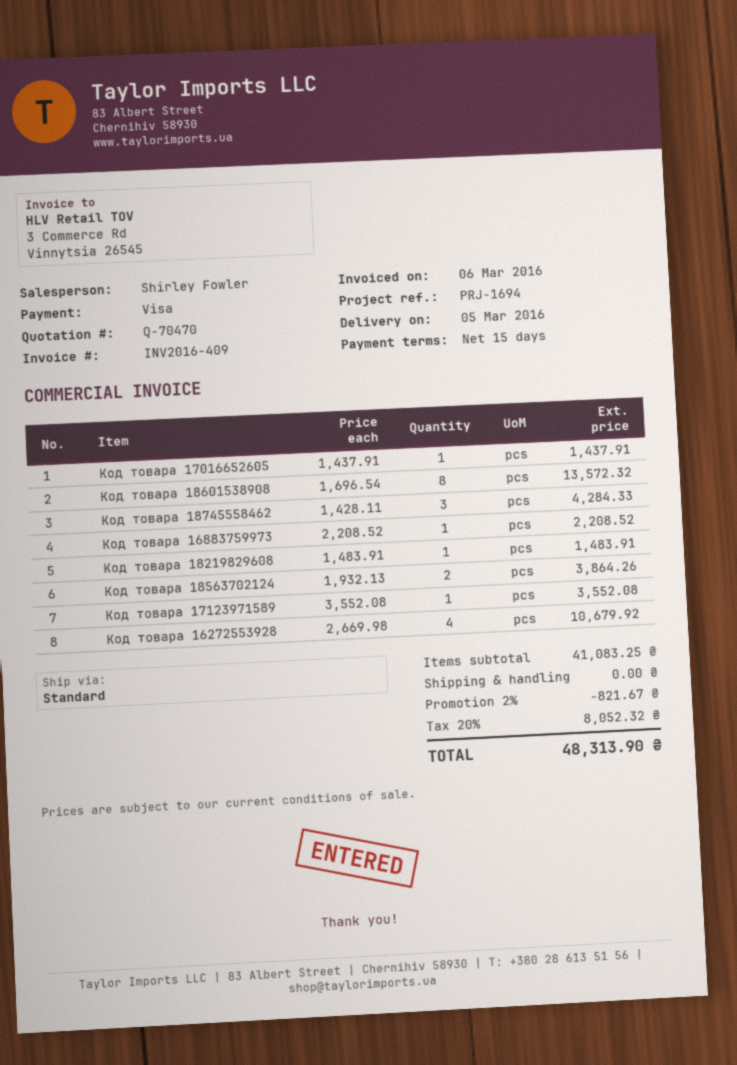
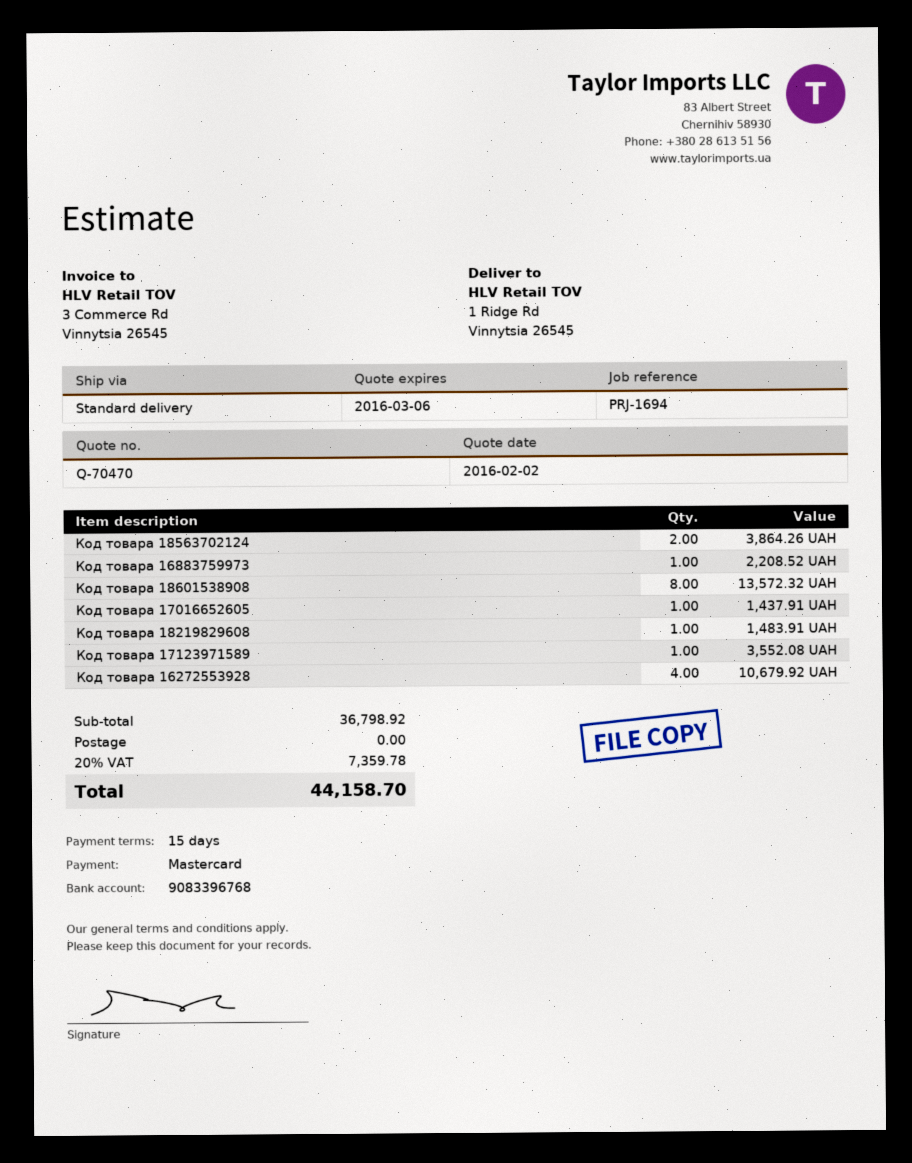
payment method: Visa -> Mastercard
Код товара 18745558462: 3 for 4284.33 -> none
subtotal: 41083.25 -> 36798.92
discount: 2% = 821.67 -> none
tax: 20% = 8052.32 -> 20% = 7359.78
total: 48313.90 -> 44158.70

